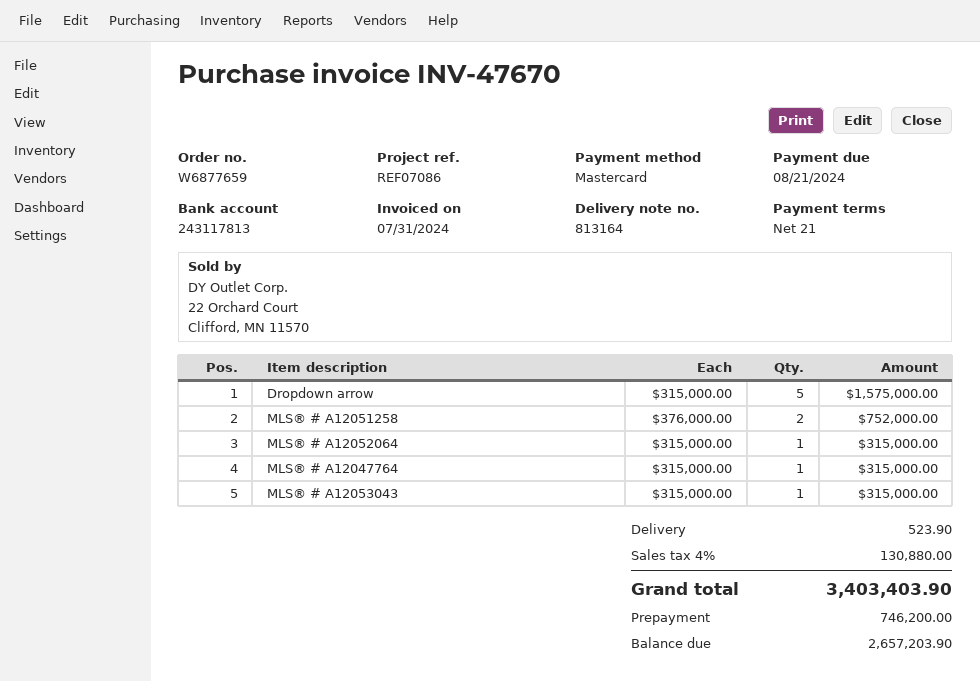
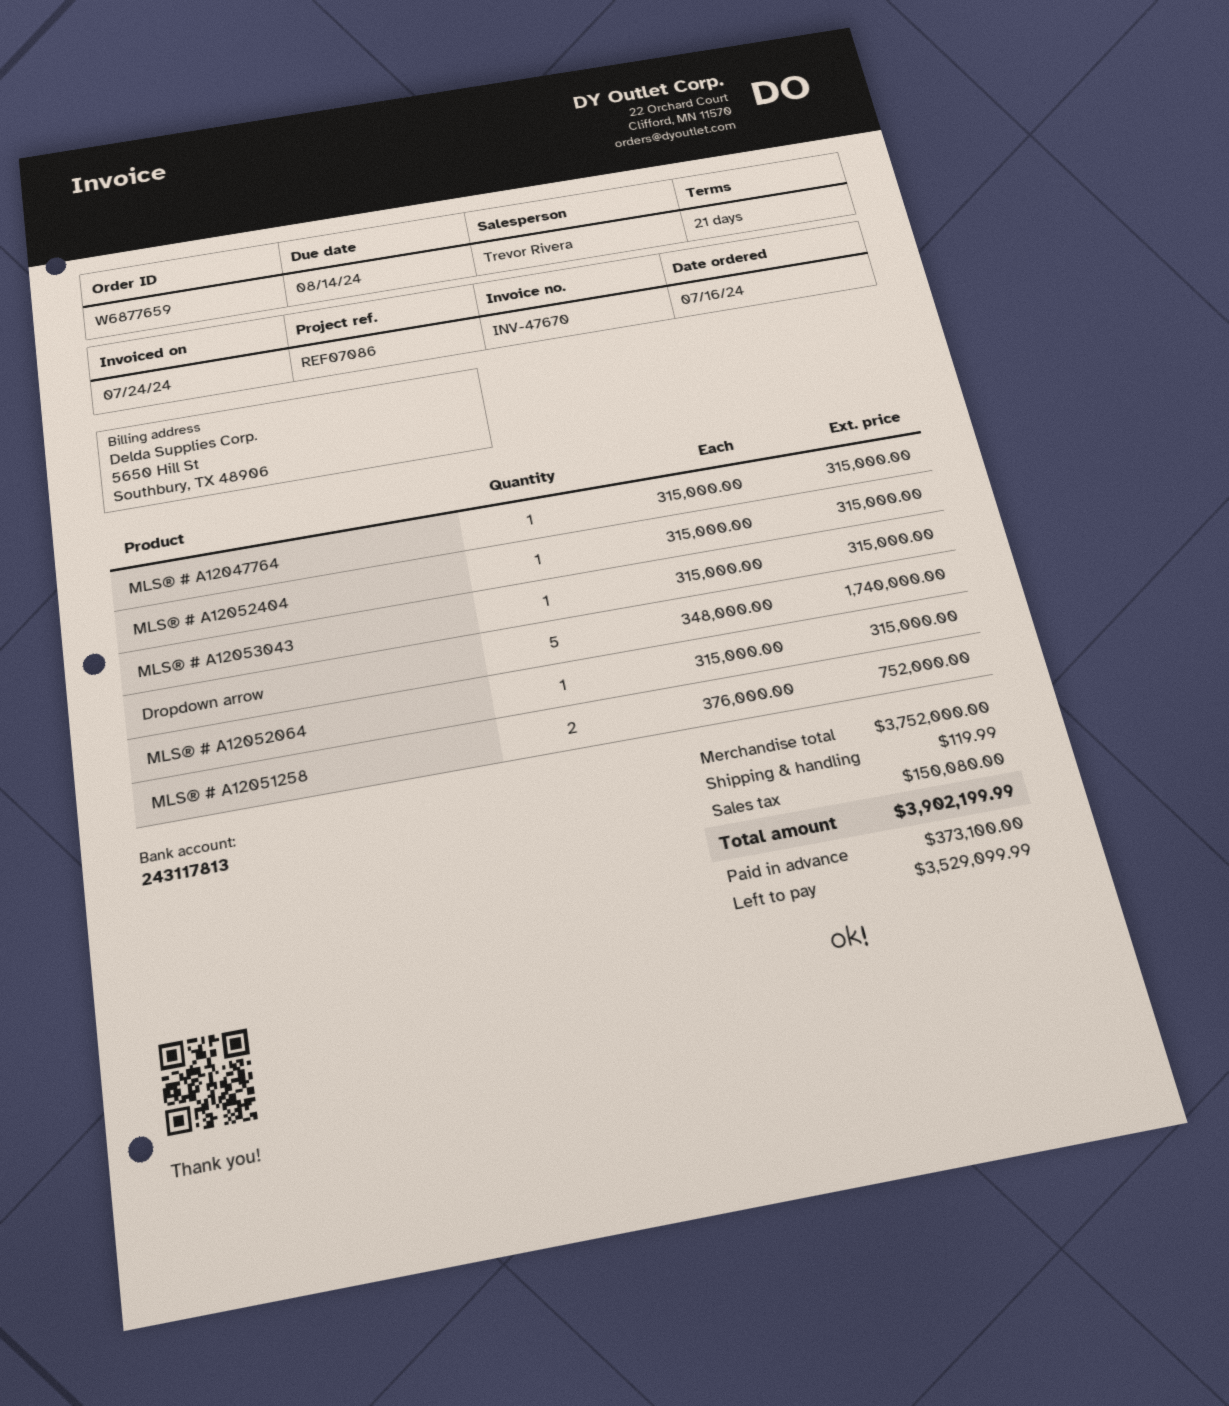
invoice date: 2024-07-31 -> 2024-07-24
due date: 2024-08-21 -> 2024-08-14
Dropdown arrow: 5 x 315000.00 = 1575000.00 -> 5 x 348000.00 = 1740000.00
MLS® # A12052404: none -> 1 x 315000.00 = 315000.00
shipping: 523.90 -> 119.99
tax: 130880.00 -> 150080.00
total: 3403403.90 -> 3902199.99
deposit: 746200.00 -> 373100.00
balance: 2657203.90 -> 3529099.99

